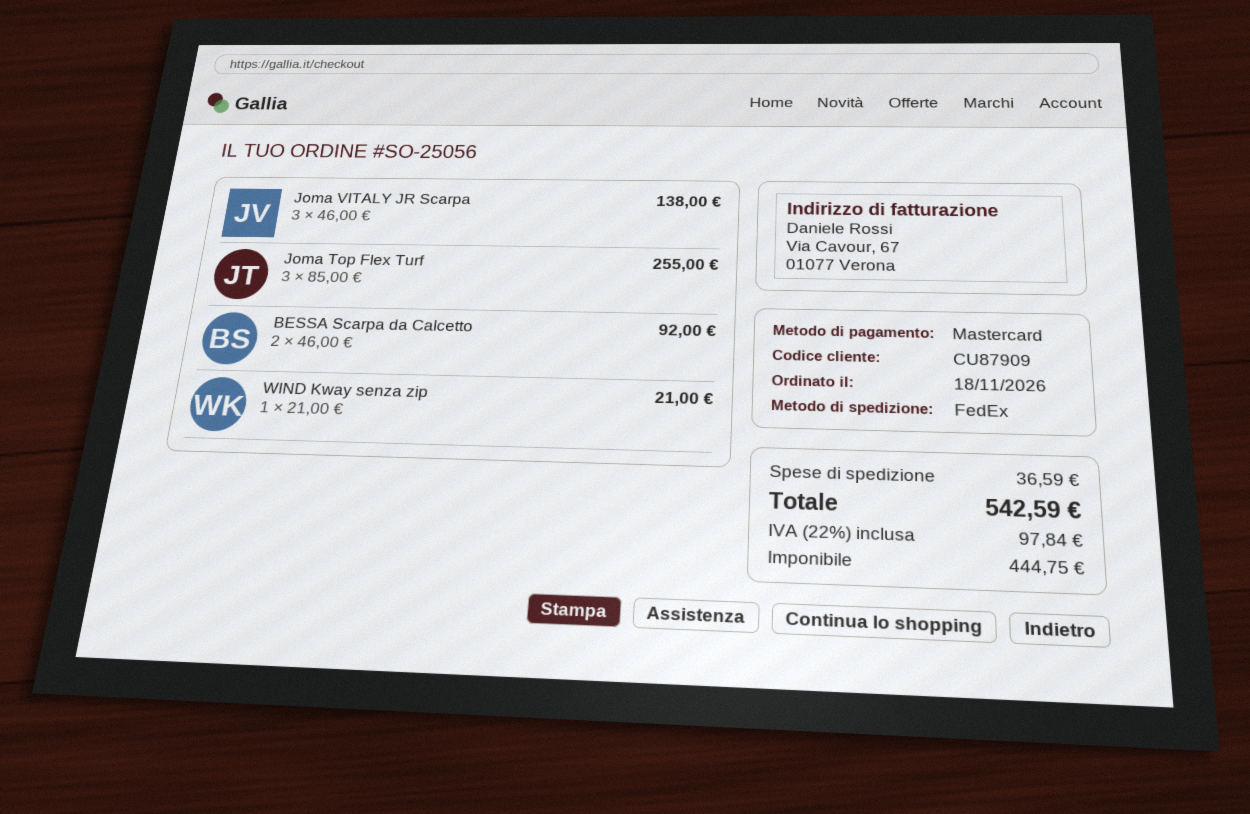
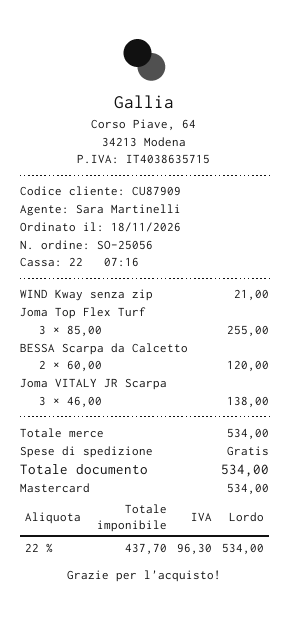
BESSA Scarpa da Calcetto: 2 x 46.00 = 92.00 -> 2 x 60.00 = 120.00
shipping: 36.59 -> 0.00
net: 444.75 -> 437.70
tax: 22% = 97.84 -> 22% = 96.30
total: 542.59 -> 534.00

